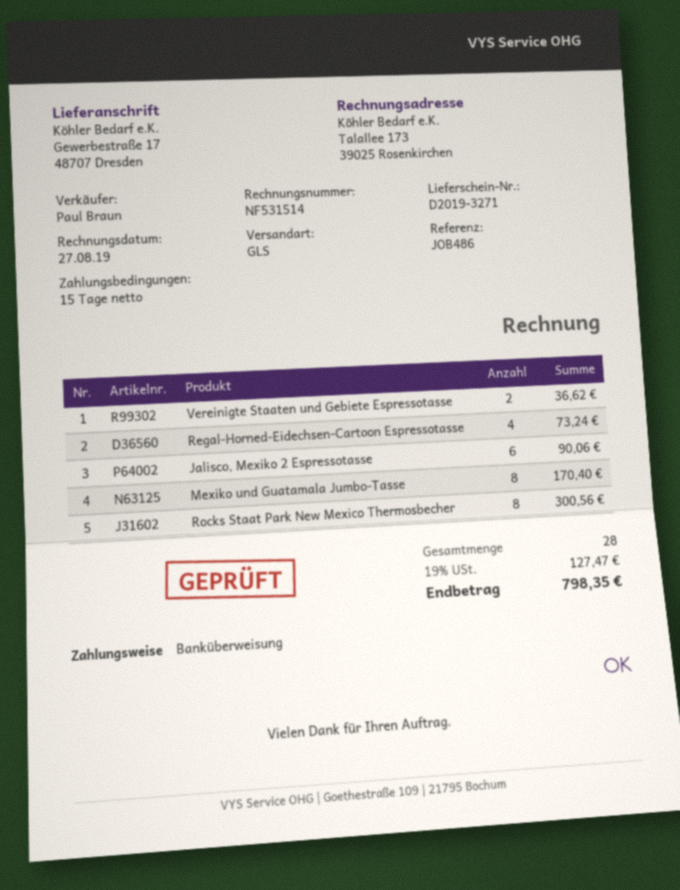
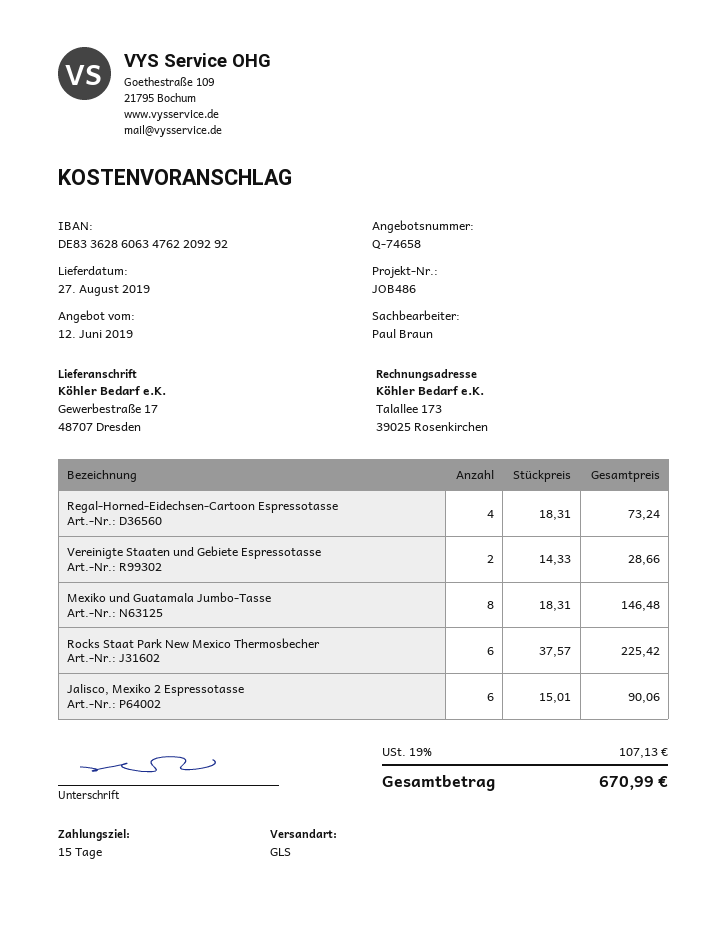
Vereinigte Staaten und Gebiete Espressotasse: 2 for 36.62 -> 2 for 28.66
Mexiko und Guatamala Jumbo-Tasse: 8 for 170.40 -> 8 for 146.48
Rocks Staat Park New Mexico Thermosbecher: 8 for 300.56 -> 6 for 225.42
tax: 19% = 127.47 -> 19% = 107.13
total: 798.35 -> 670.99

